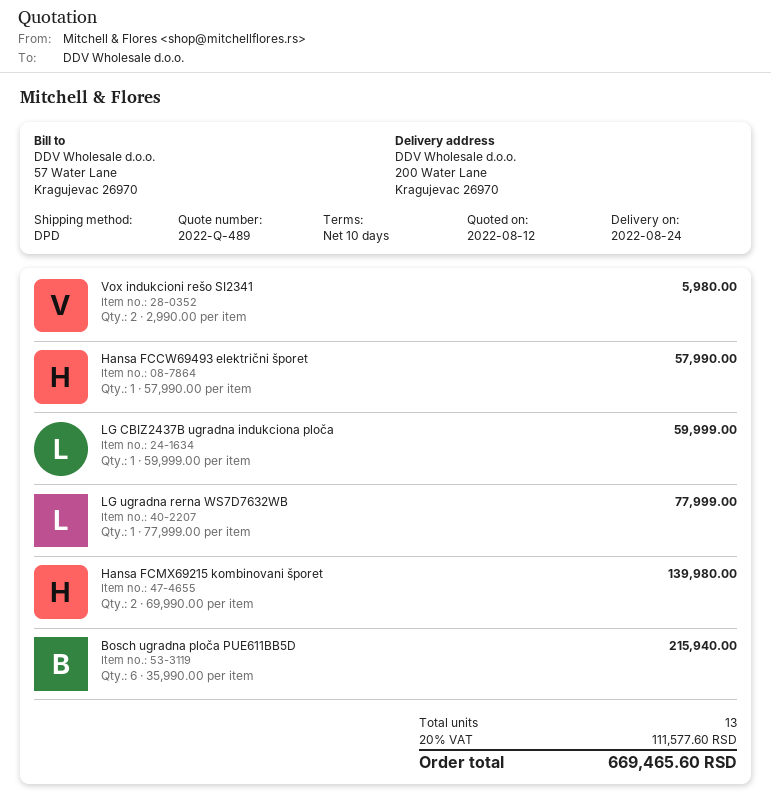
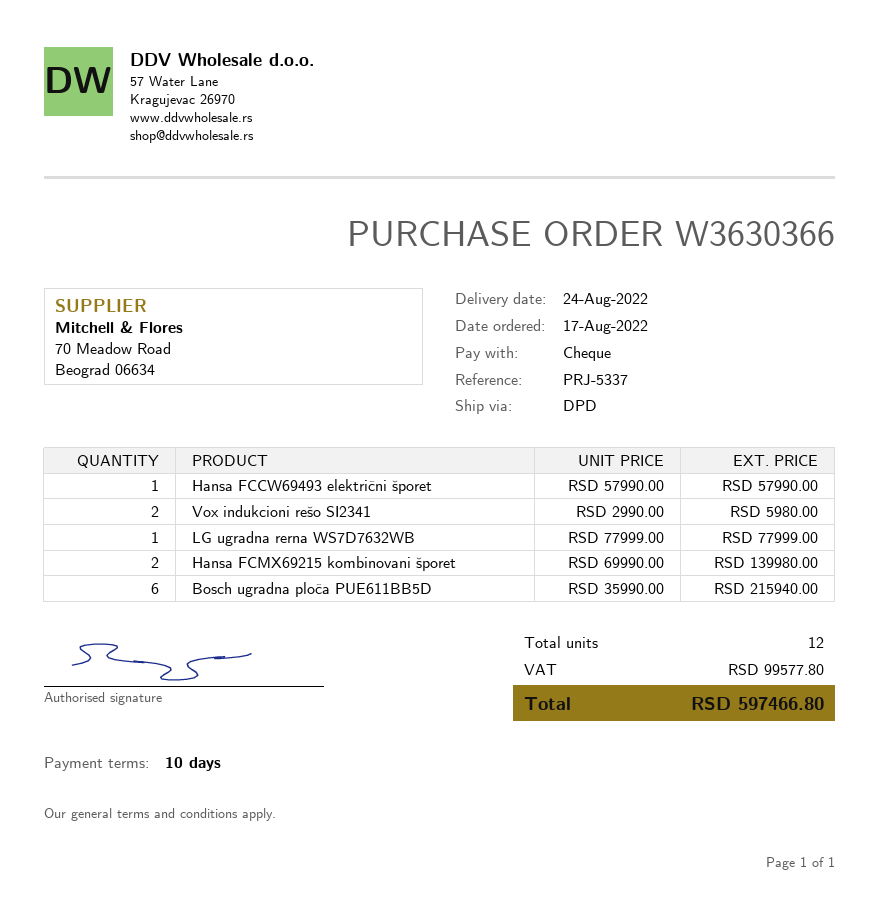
LG CBIZ2437B ugradna indukciona ploča: 1 x 59999.00 = 59999.00 -> none
total quantity: 13 -> 12
tax: 111577.60 -> 99577.80
total: 669465.60 -> 597466.80

